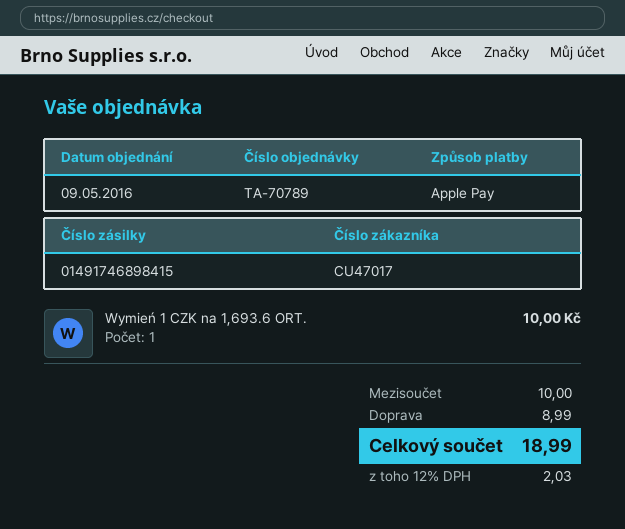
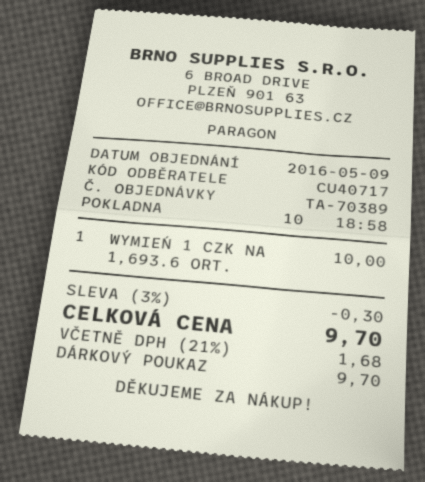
order number: TA-70789 -> TA-70389
customer number: CU47017 -> CU40717
payment method: Apple Pay -> gift card
discount: none -> 3% = 0.30
shipping: 8.99 -> none
tax: 12% = 2.03 -> 21% = 1.68
total: 18.99 -> 9.70

